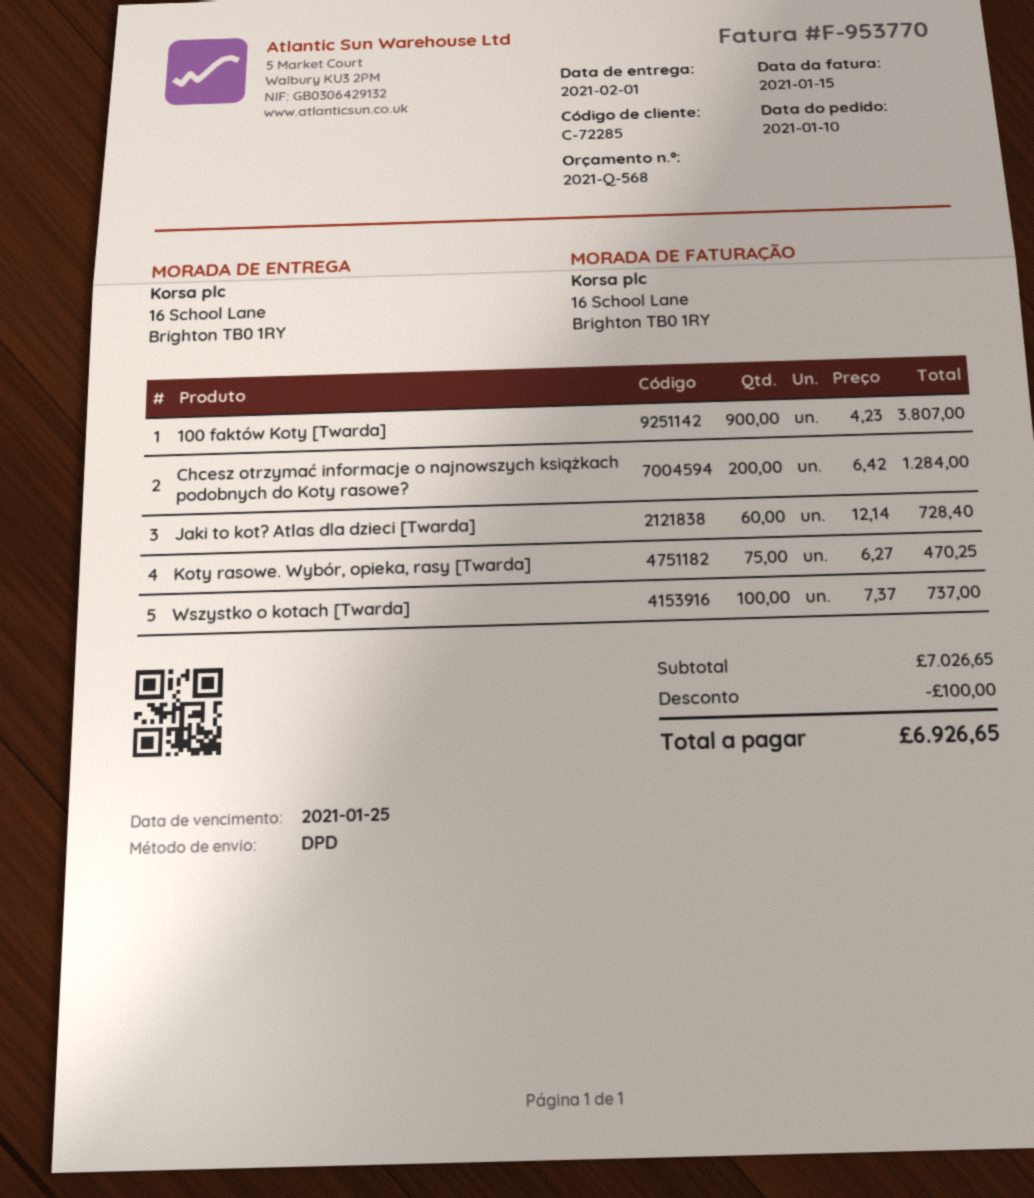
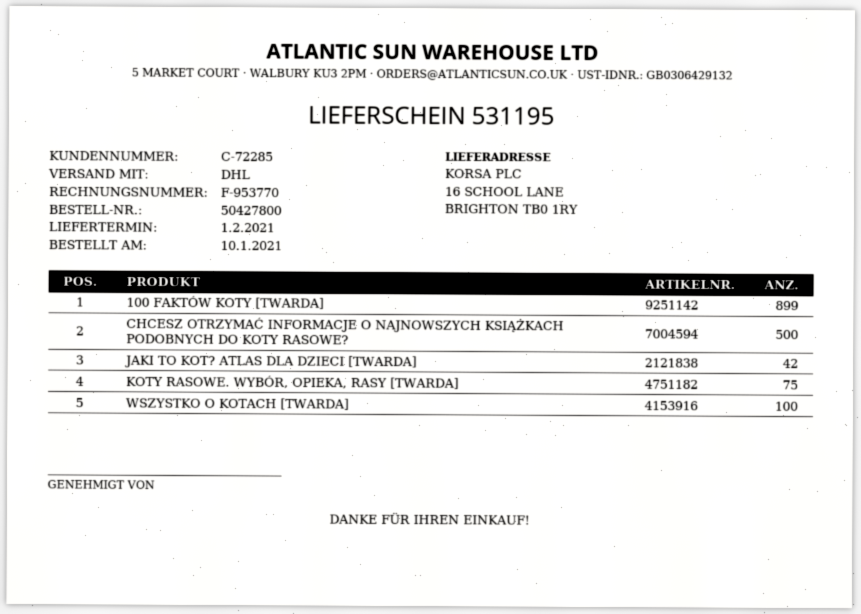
shipping method: DPD -> DHL
100 faktów Koty [Twarda]: 900 -> 899
Chcesz otrzymać informacje o najnowszych książkach podobnych do Koty rasowe?: 200 -> 500
Jaki to kot? Atlas dla dzieci [Twarda]: 60 -> 42

